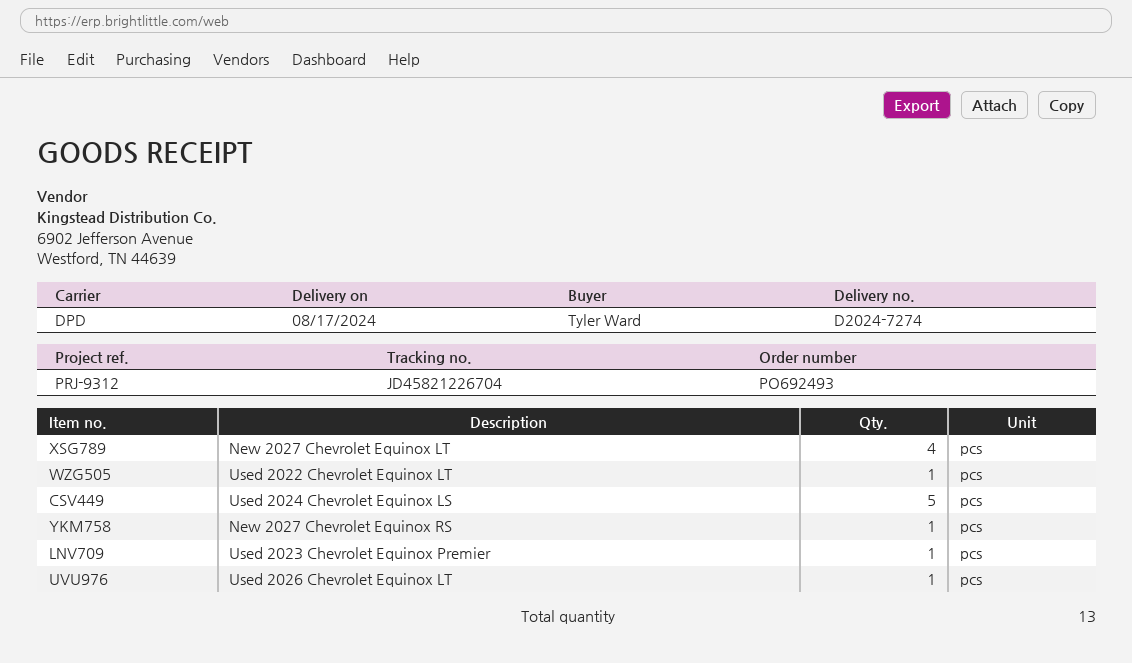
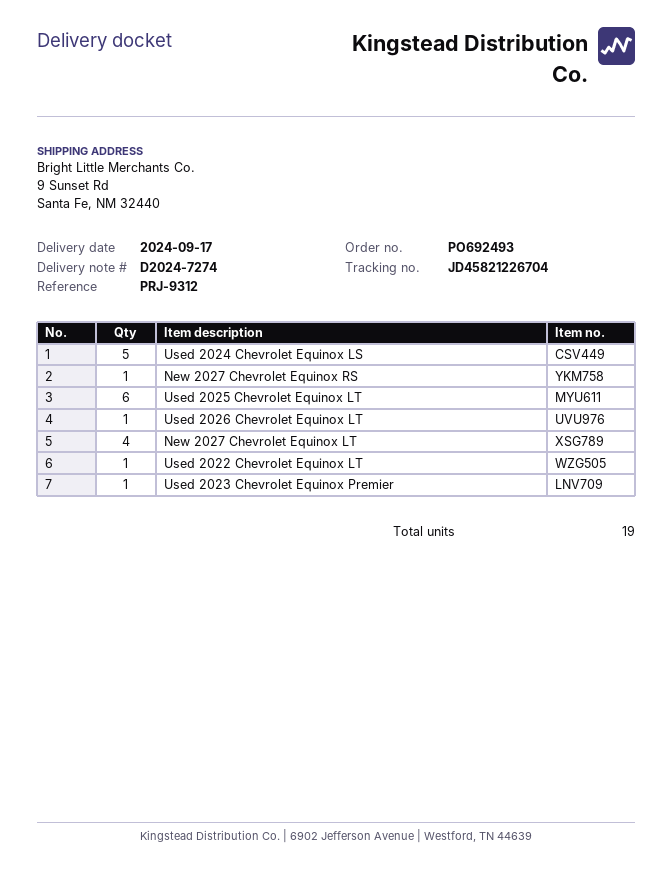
delivery date: 2024-08-17 -> 2024-09-17
Used 2025 Chevrolet Equinox LT: none -> 6
total quantity: 13 -> 19

